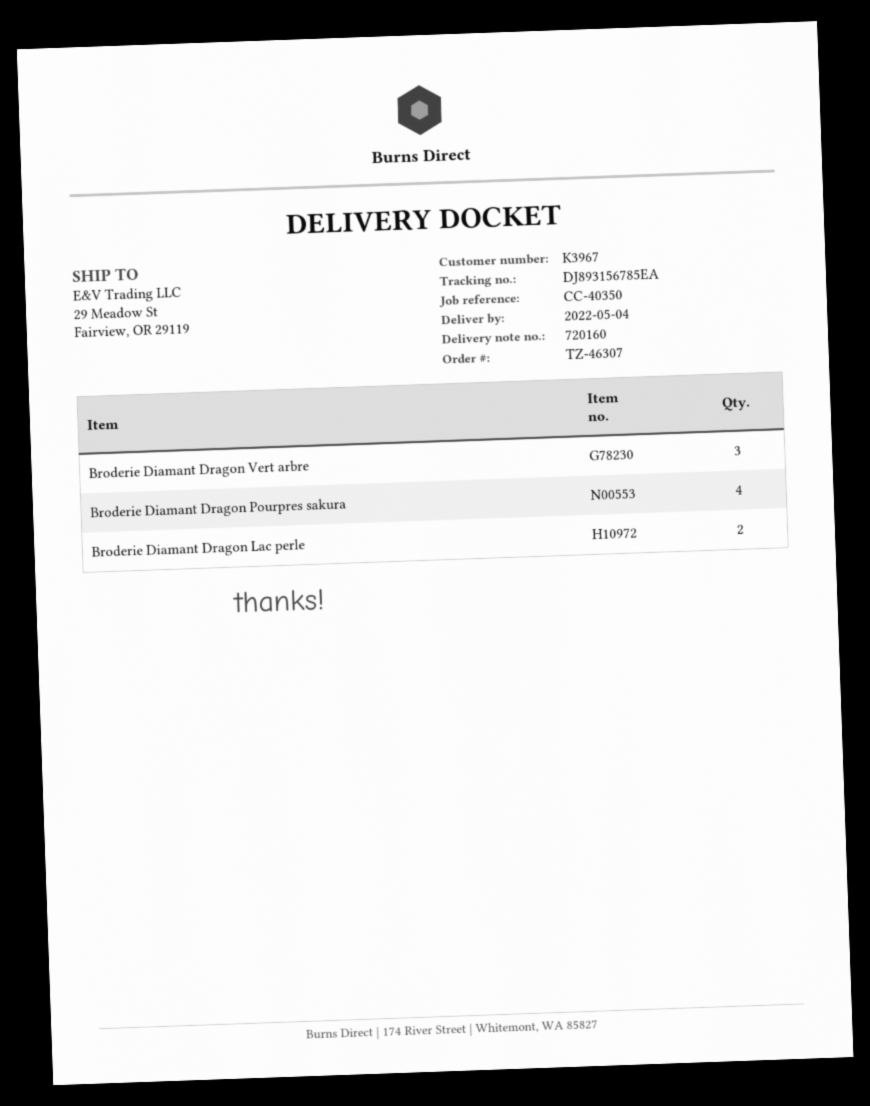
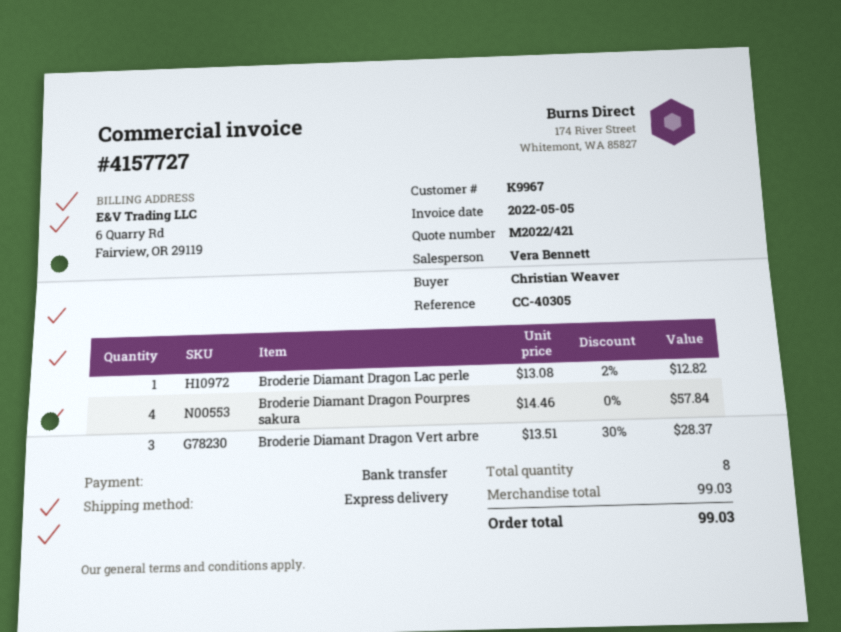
customer number: K3967 -> K9967
reference: CC-40350 -> CC-40305
Broderie Diamant Dragon Lac perle: 2 -> 1

